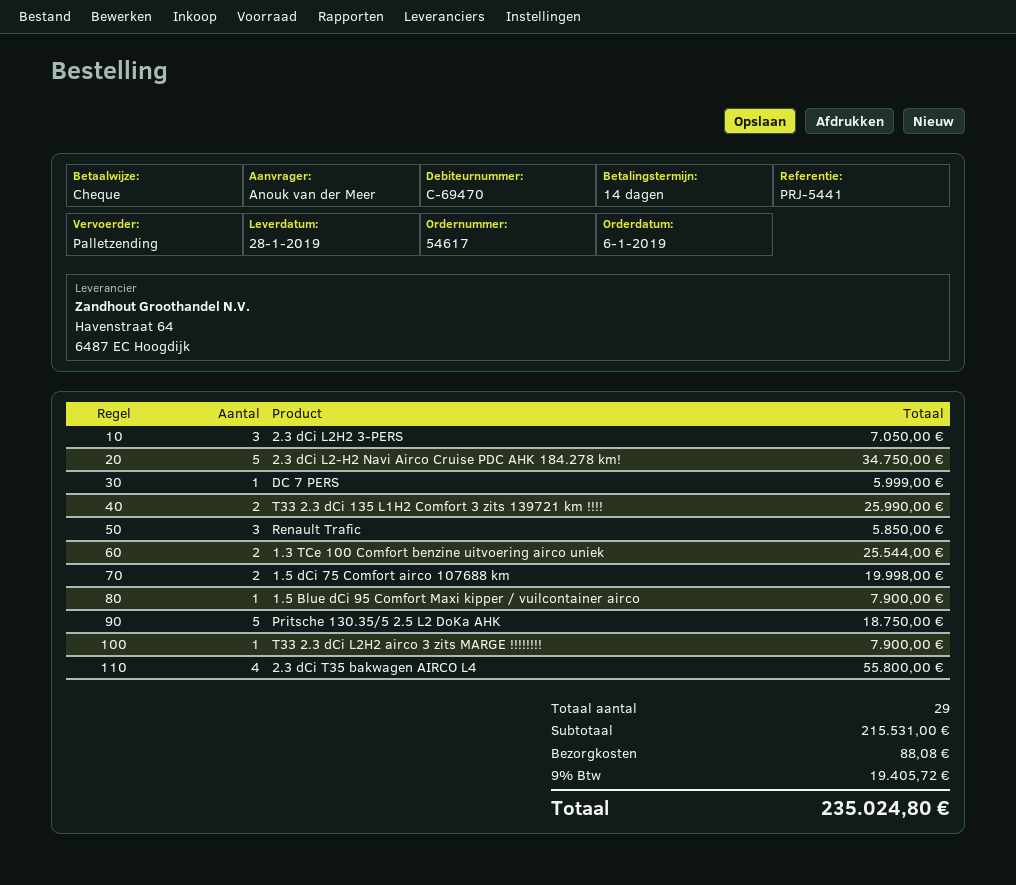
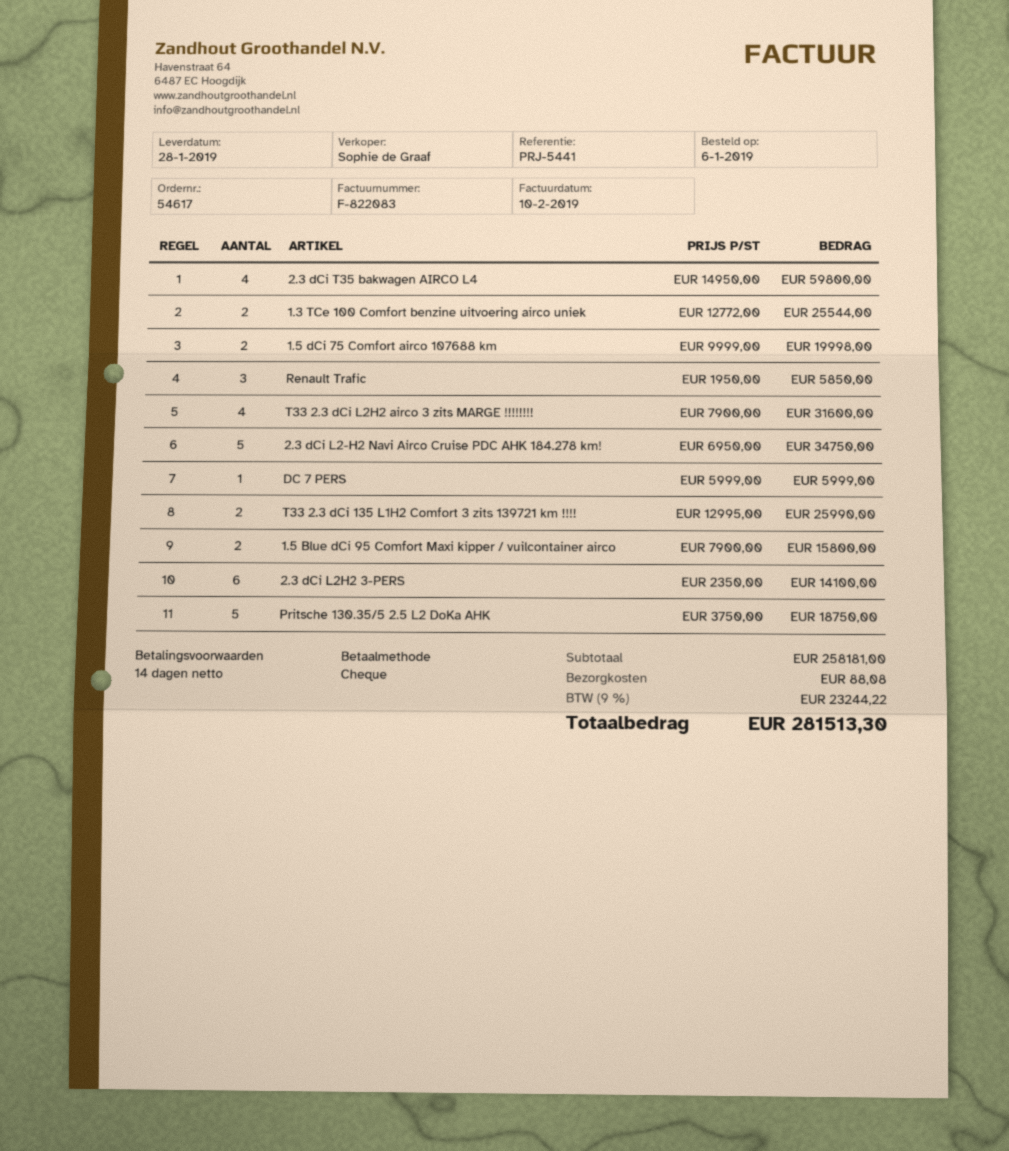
2.3 dCi L2H2 3-PERS: 3 for 7050.00 -> 6 for 14100.00
1.5 Blue dCi 95 Comfort Maxi kipper / vuilcontainer airco: 1 for 7900.00 -> 2 for 15800.00
T33 2.3 dCi L2H2 airco 3 zits MARGE !!!!!!!!: 1 for 7900.00 -> 4 for 31600.00
2.3 dCi T35 bakwagen AIRCO L4: 4 for 55800.00 -> 4 for 59800.00
subtotal: 215531.00 -> 258181.00
tax: 9% = 19405.72 -> 9% = 23244.22
total: 235024.80 -> 281513.30

